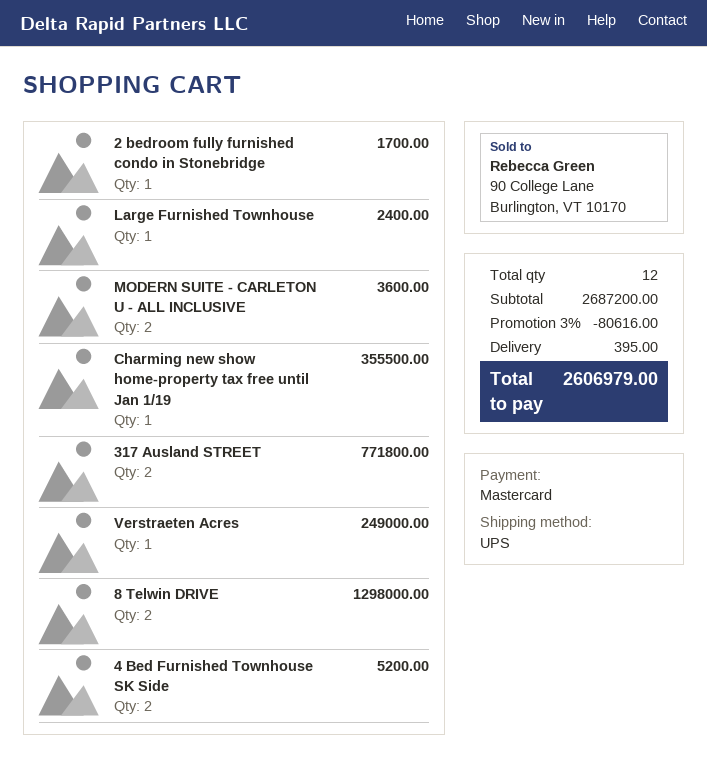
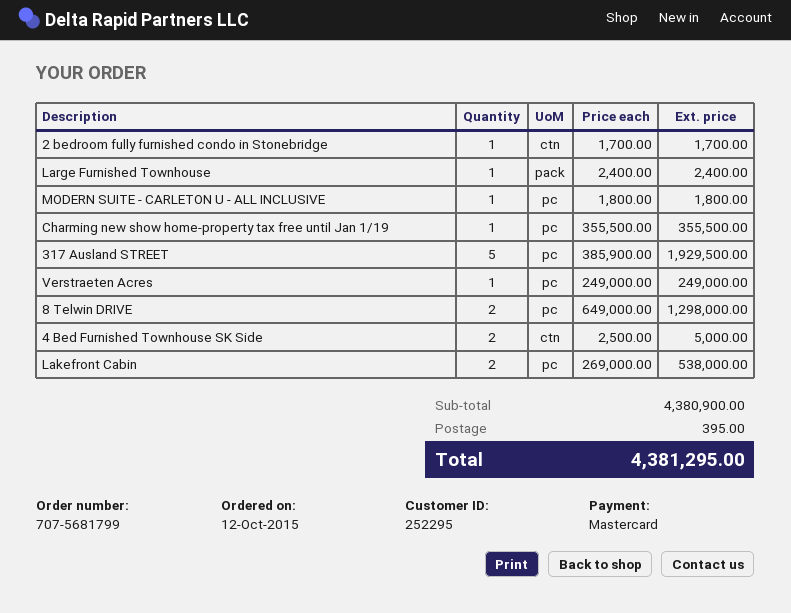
MODERN SUITE - CARLETON U - ALL INCLUSIVE: 2 for 3600.00 -> 1 for 1800.00
317 Ausland STREET: 2 for 771800.00 -> 5 for 1929500.00
4 Bed Furnished Townhouse SK Side: 2 for 5200.00 -> 2 for 5000.00
Lakefront Cabin: none -> 2 for 538000.00
subtotal: 2687200.00 -> 4380900.00
discount: 3% = 80616.00 -> none
total: 2606979.00 -> 4381295.00

